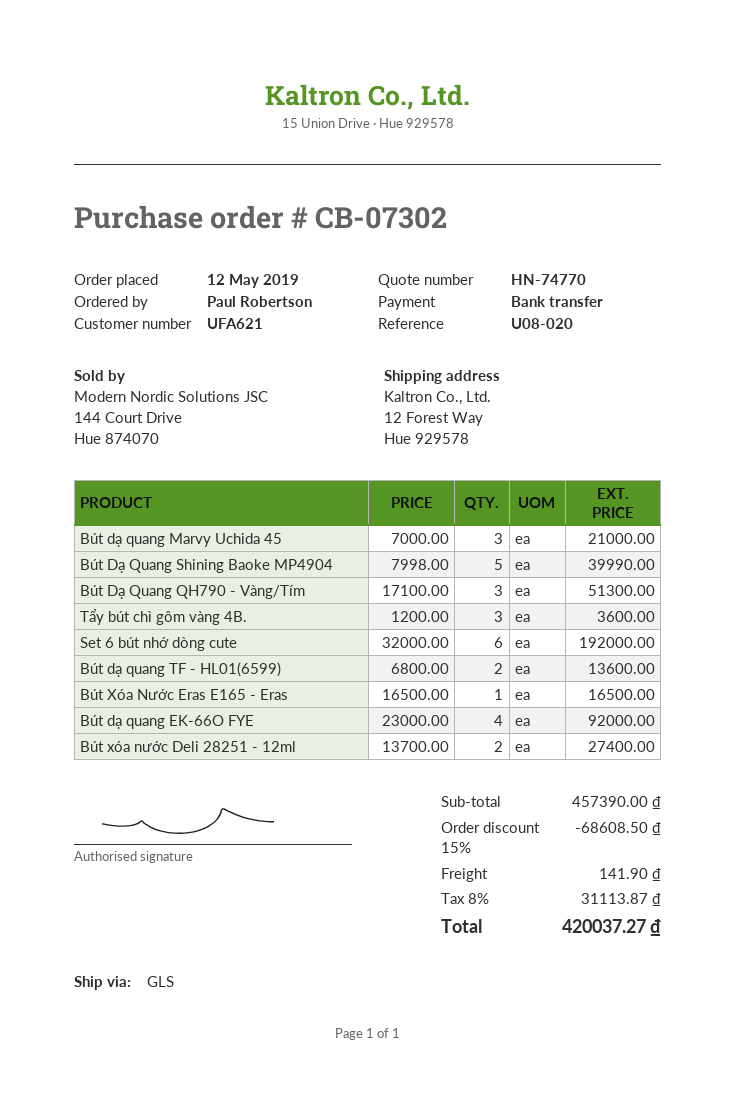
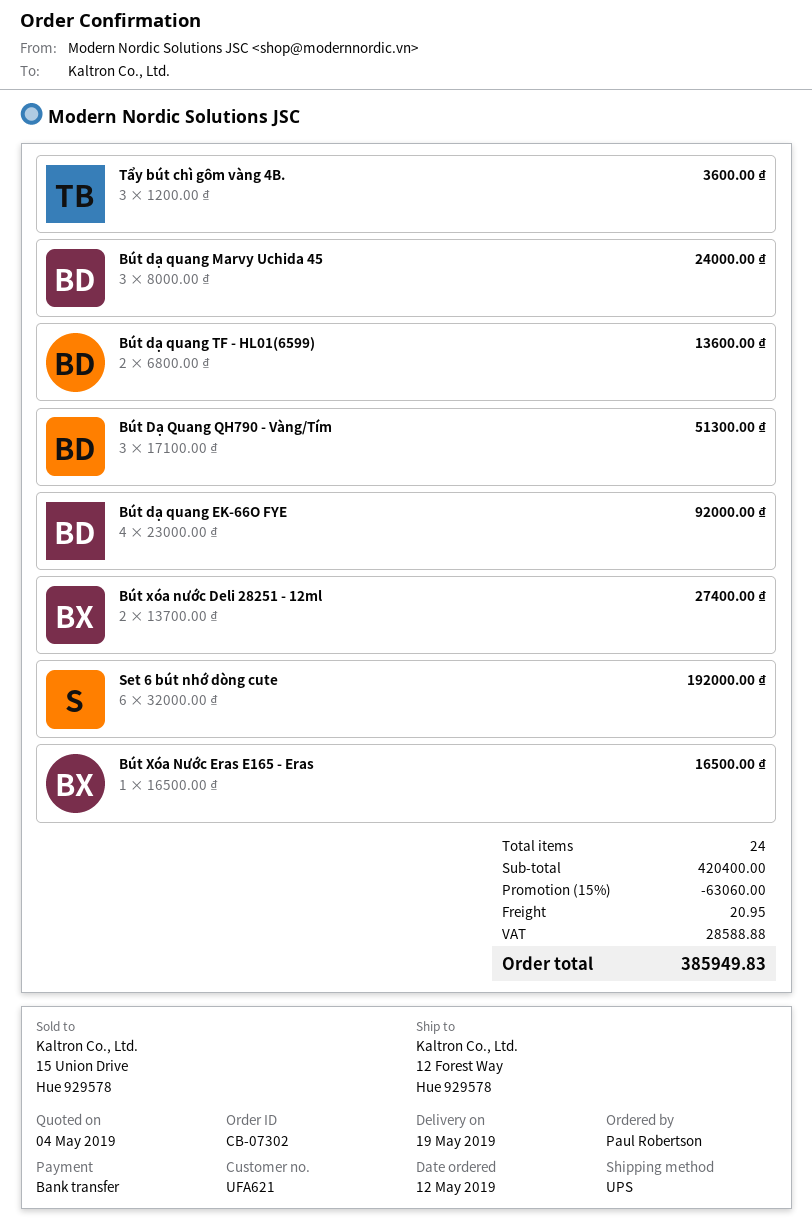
shipping method: GLS -> UPS
Bút dạ quang Marvy Uchida 45: 3 x 7000.00 = 21000.00 -> 3 x 8000.00 = 24000.00
Bút Dạ Quang Shining Baoke MP4904: 5 x 7998.00 = 39990.00 -> none
subtotal: 457390.00 -> 420400.00
discount: 15% = 68608.50 -> 15% = 63060.00
shipping: 141.90 -> 20.95
tax: 31113.87 -> 28588.88
total: 420037.27 -> 385949.83

